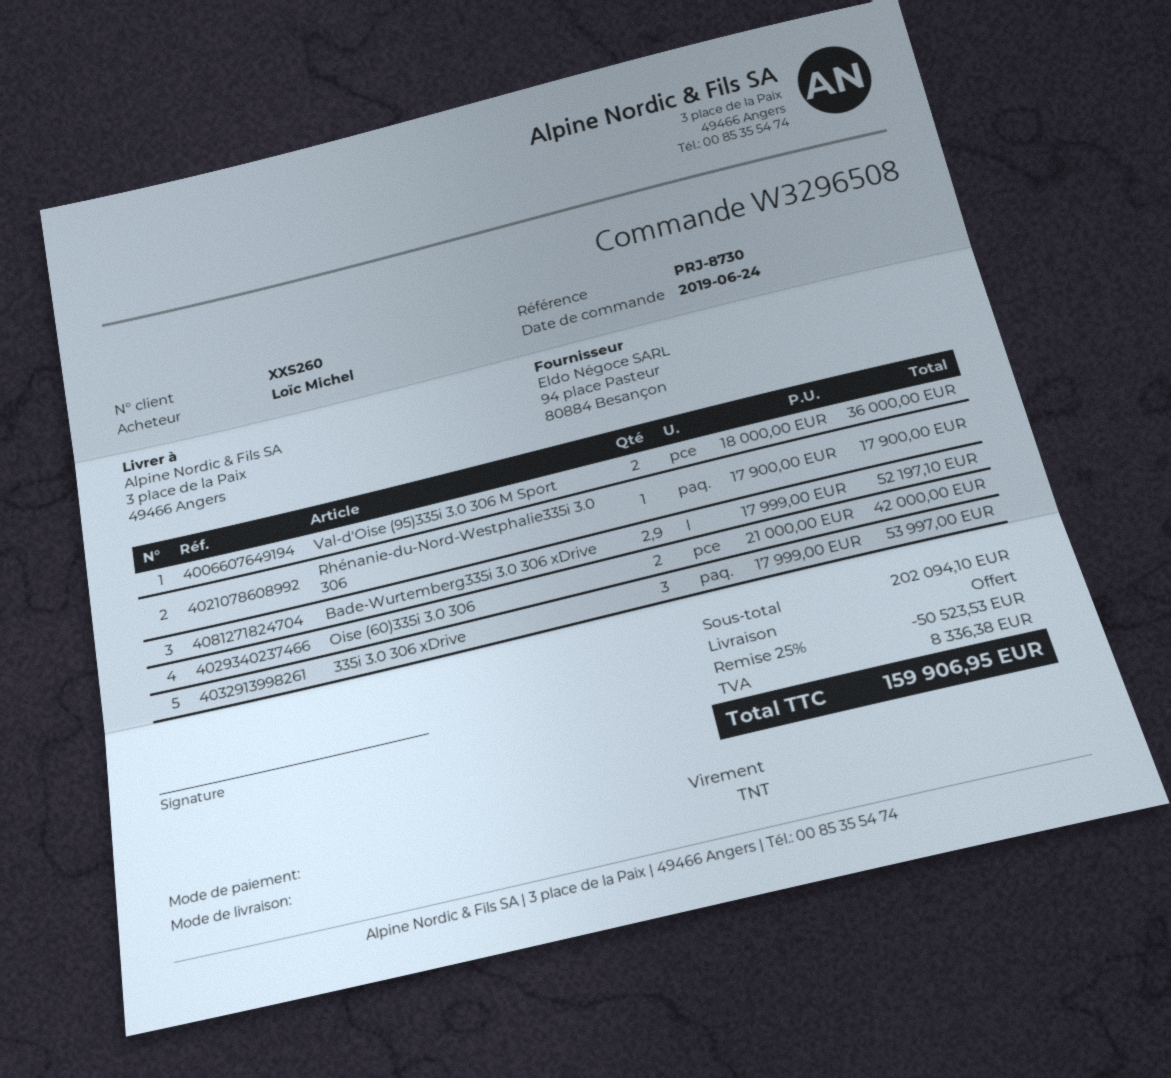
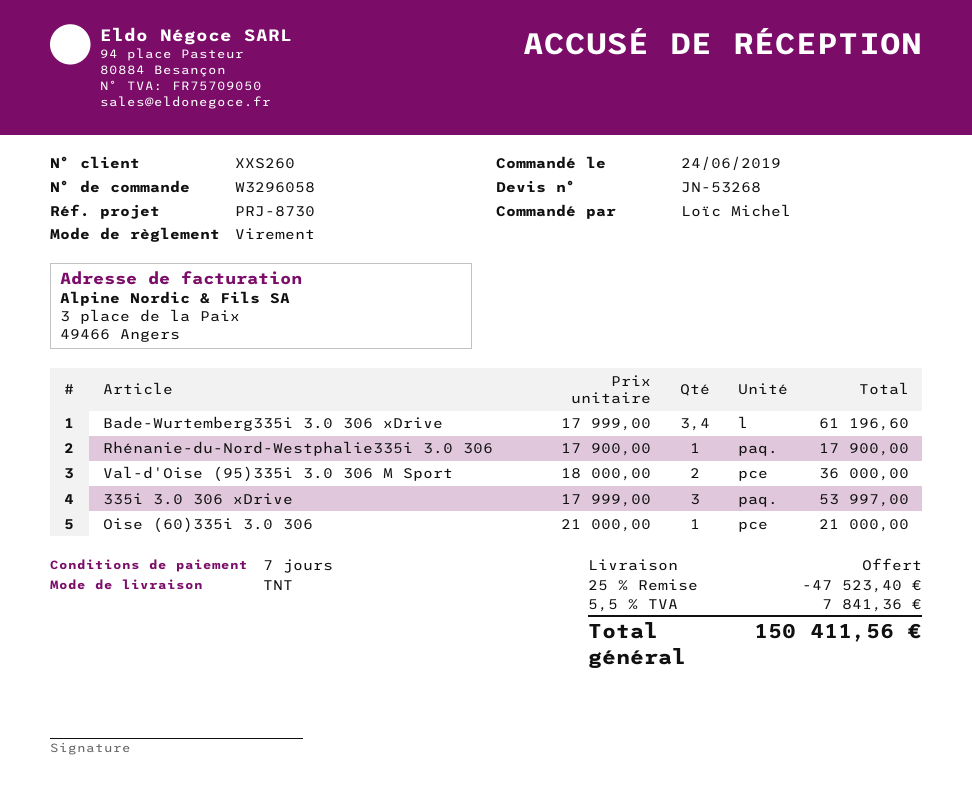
order number: W3296508 -> W3296058
Bade-Wurtemberg335i 3.0 306 xDrive: 2.9 x 17999.00 = 52197.10 -> 3.4 x 17999.00 = 61196.60
Oise (60)335i 3.0 306: 2 x 21000.00 = 42000.00 -> 1 x 21000.00 = 21000.00
discount: 25% = 50523.53 -> 25% = 47523.40
tax: 8336.38 -> 7841.36
total: 159906.95 -> 150411.56

